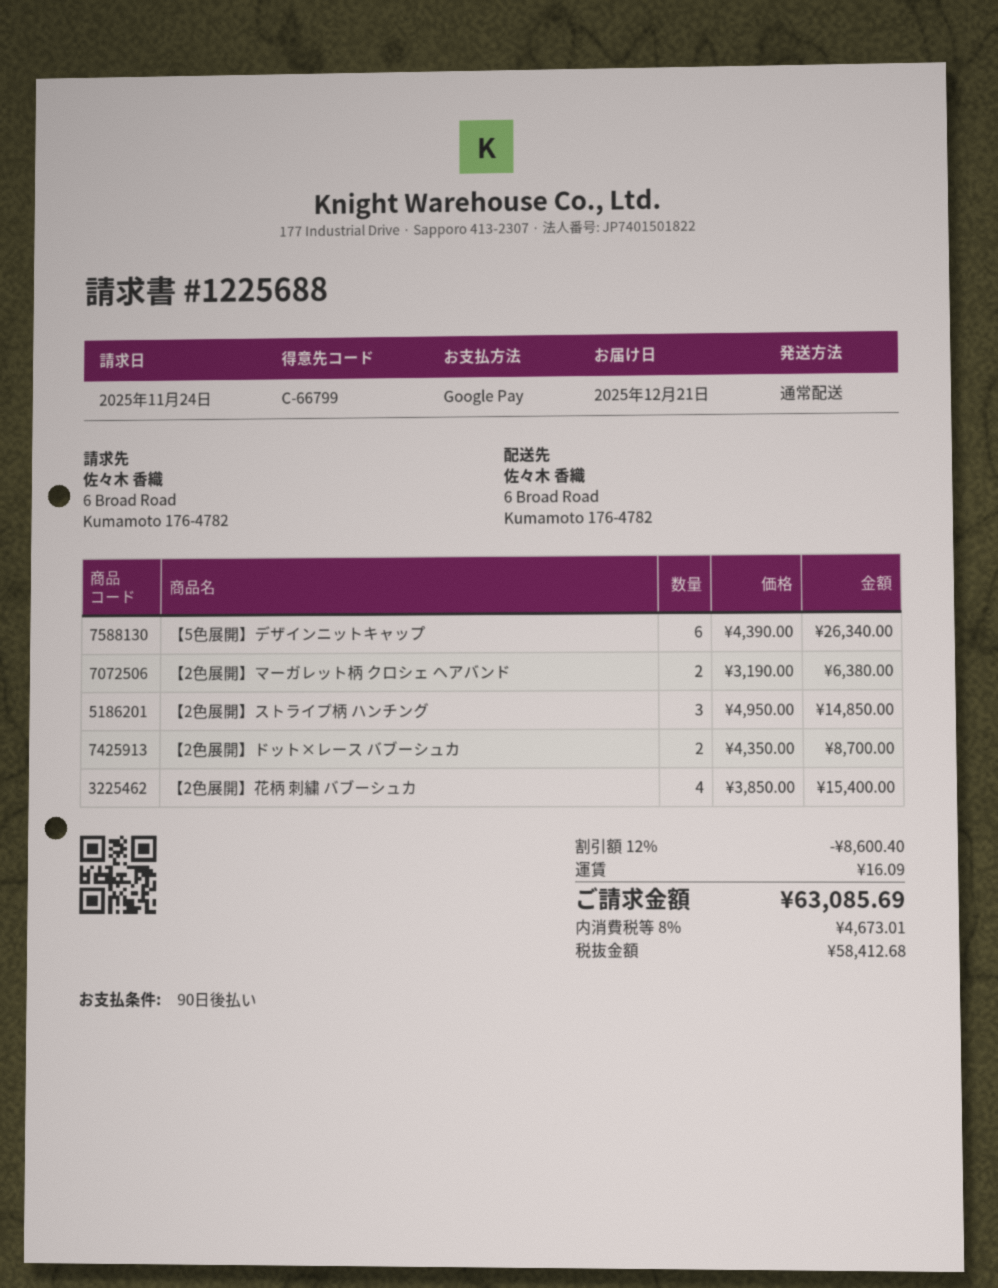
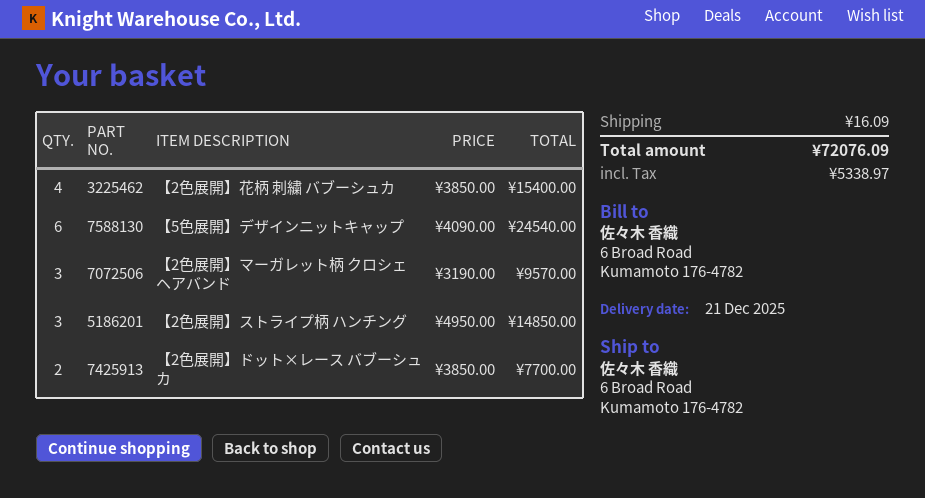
【5色展開】デザインニットキャップ: 6 x 4390.00 = 26340.00 -> 6 x 4090.00 = 24540.00
【2色展開】マーガレット柄 クロシェ ヘアバンド: 2 x 3190.00 = 6380.00 -> 3 x 3190.00 = 9570.00
【2色展開】ドット×レース バブーシュカ: 2 x 4350.00 = 8700.00 -> 2 x 3850.00 = 7700.00
discount: 12% = 8600.40 -> none
tax: 4673.01 -> 5338.97
total: 63085.69 -> 72076.09

